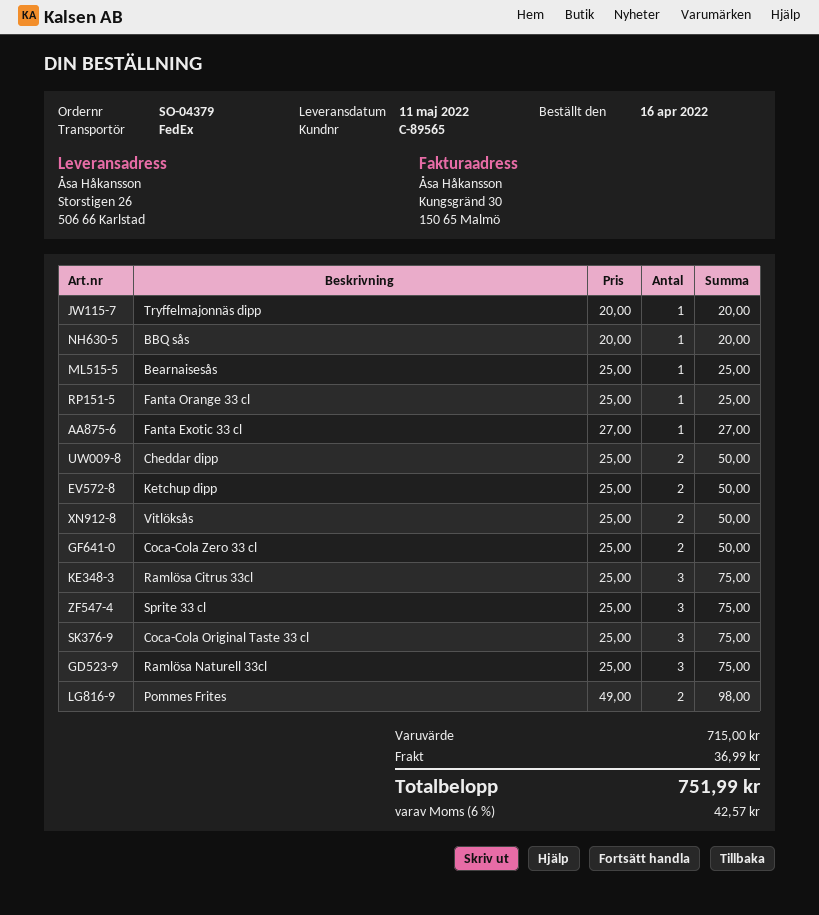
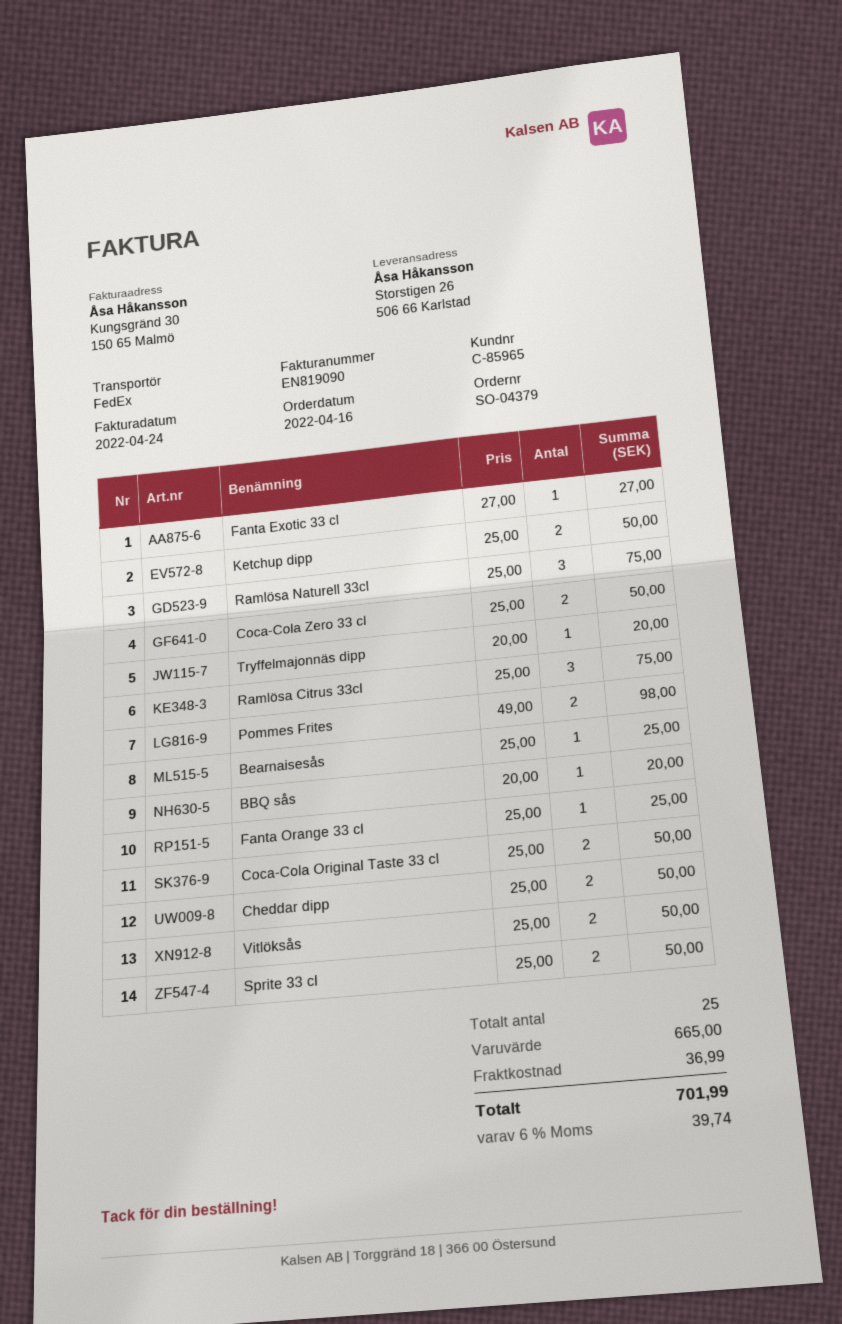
customer number: C-89565 -> C-85965
Sprite 33 cl: 3 x 25.00 = 75.00 -> 2 x 25.00 = 50.00
Coca-Cola Original Taste 33 cl: 3 x 25.00 = 75.00 -> 2 x 25.00 = 50.00
subtotal: 715.00 -> 665.00
tax: 6% = 42.57 -> 6% = 39.74
total: 751.99 -> 701.99

